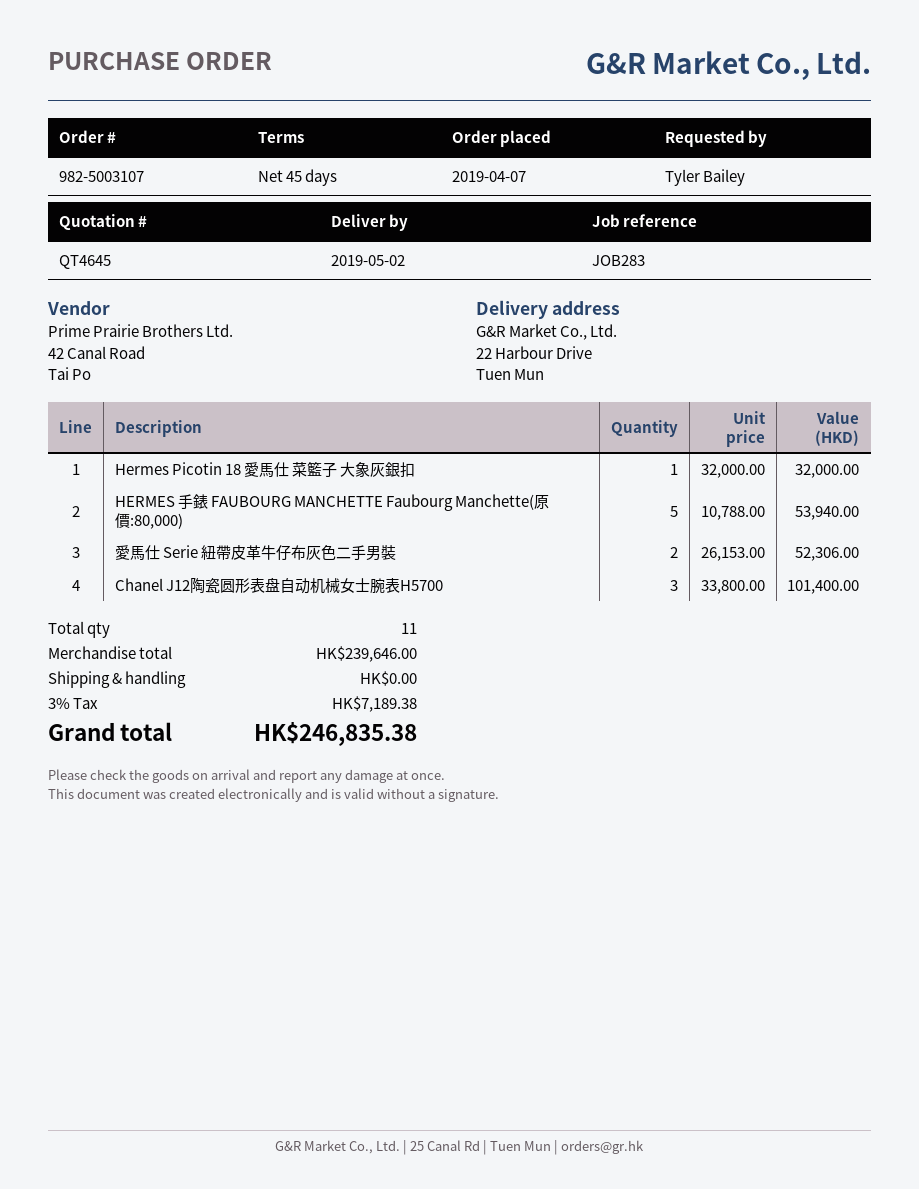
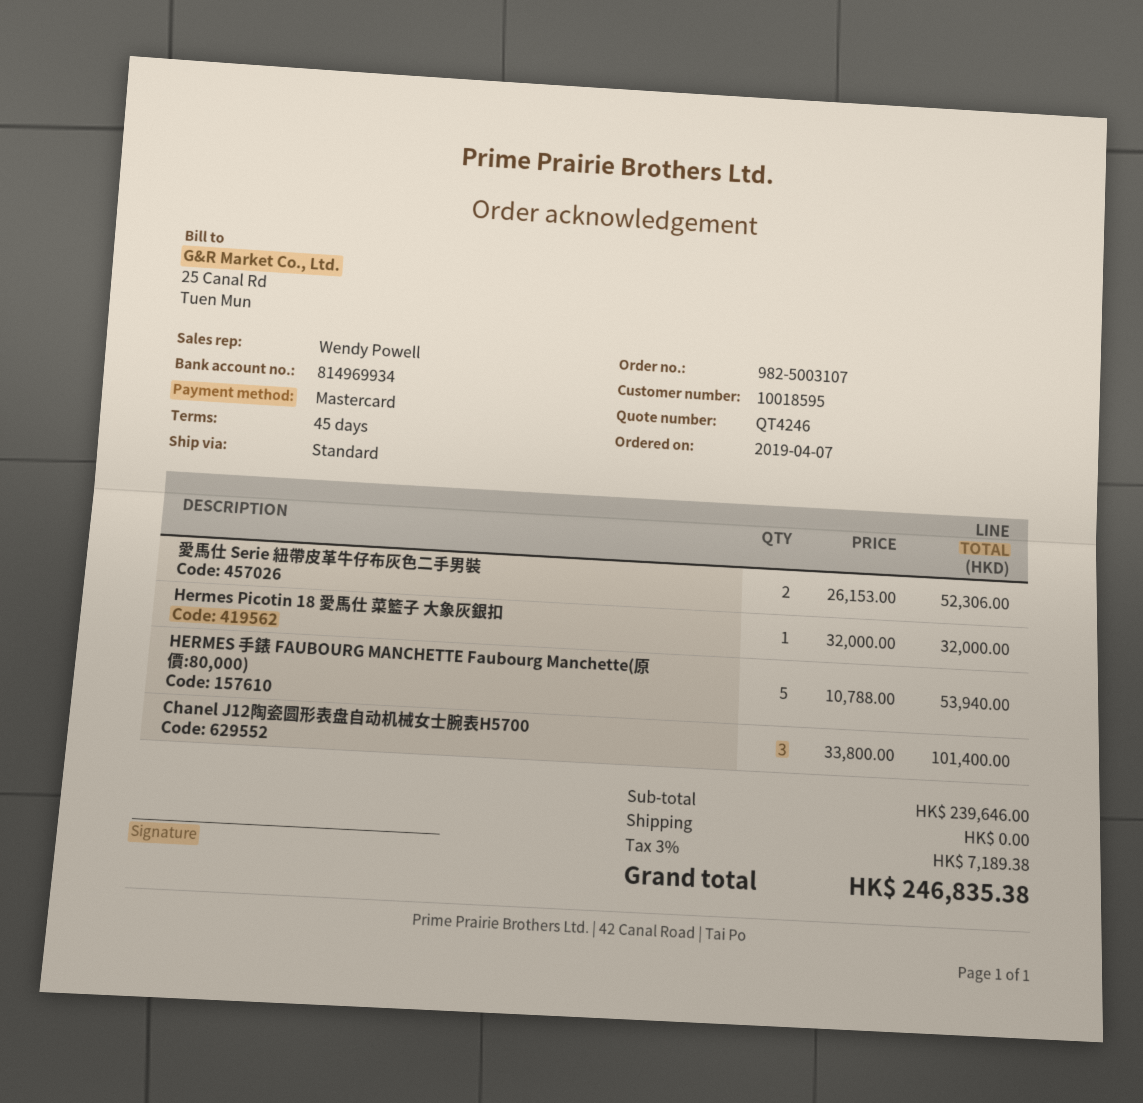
quote number: QT4645 -> QT4246

